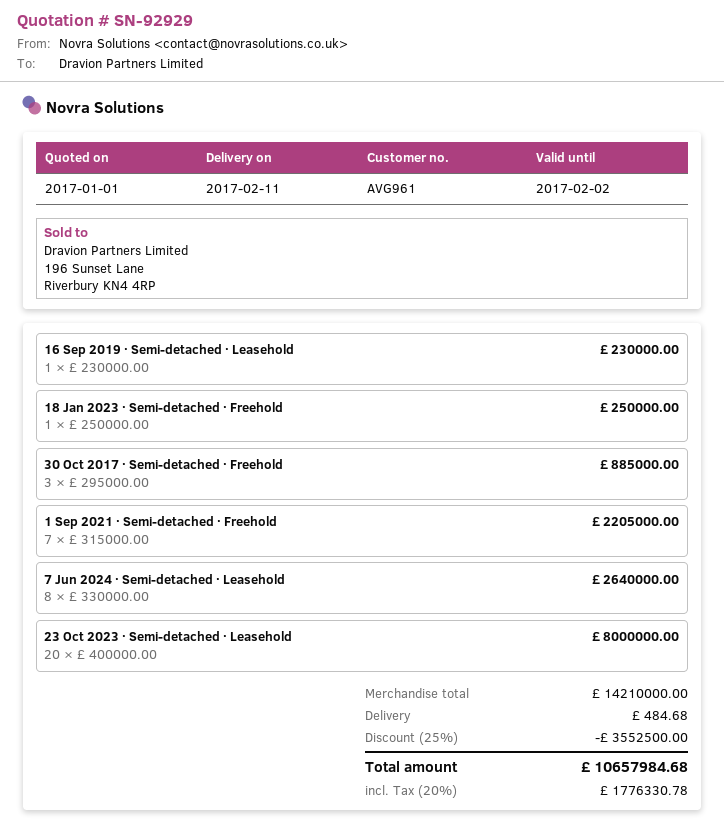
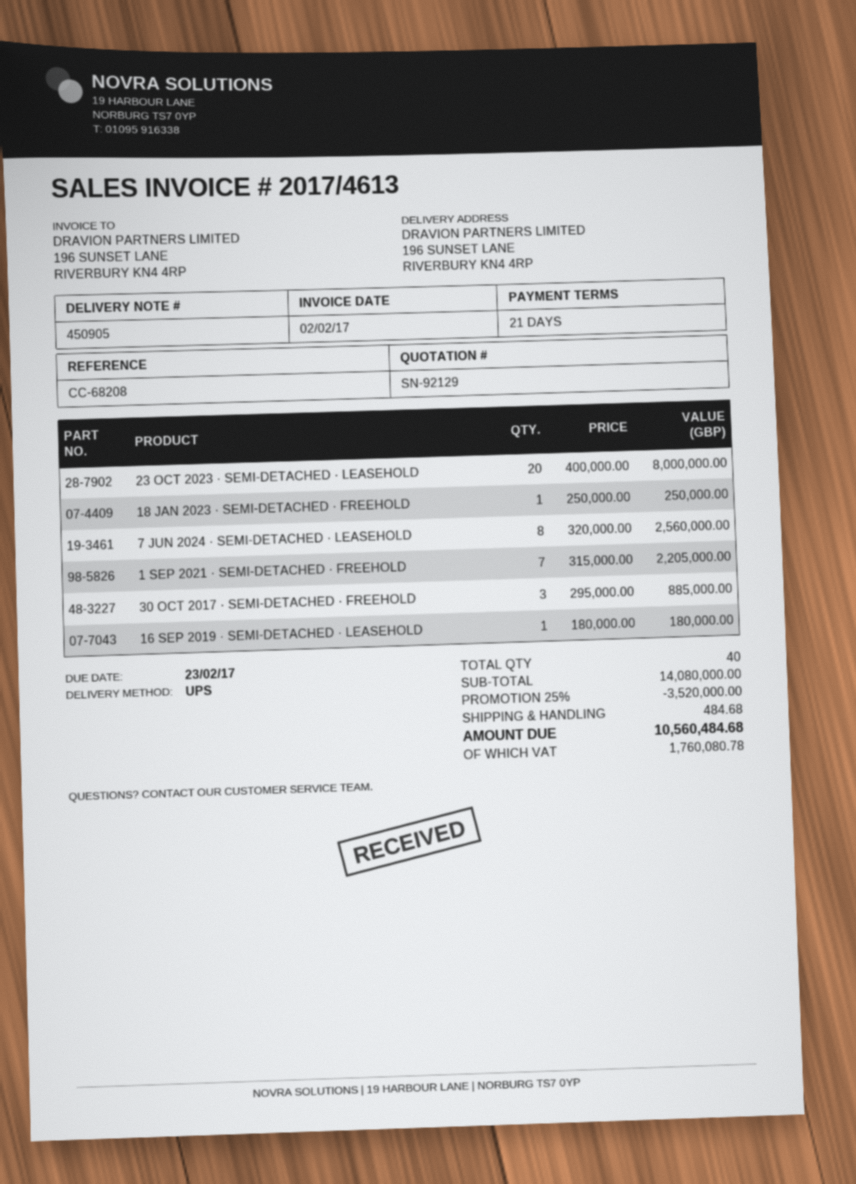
quote number: SN-92929 -> SN-92129
16 Sep 2019 · Semi-detached · Leasehold: 1 x 230000.00 = 230000.00 -> 1 x 180000.00 = 180000.00
7 Jun 2024 · Semi-detached · Leasehold: 8 x 330000.00 = 2640000.00 -> 8 x 320000.00 = 2560000.00
subtotal: 14210000.00 -> 14080000.00
discount: 25% = 3552500.00 -> 25% = 3520000.00
tax: 1776330.78 -> 1760080.78
total: 10657984.68 -> 10560484.68

